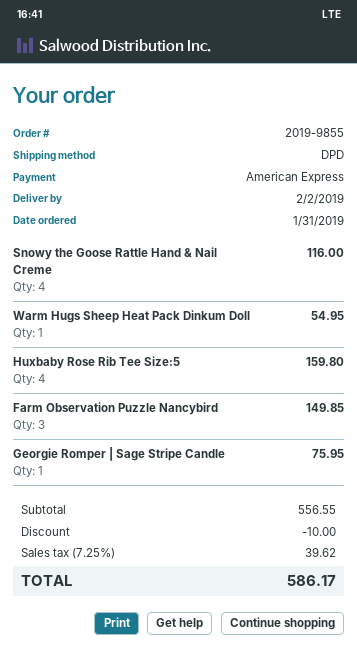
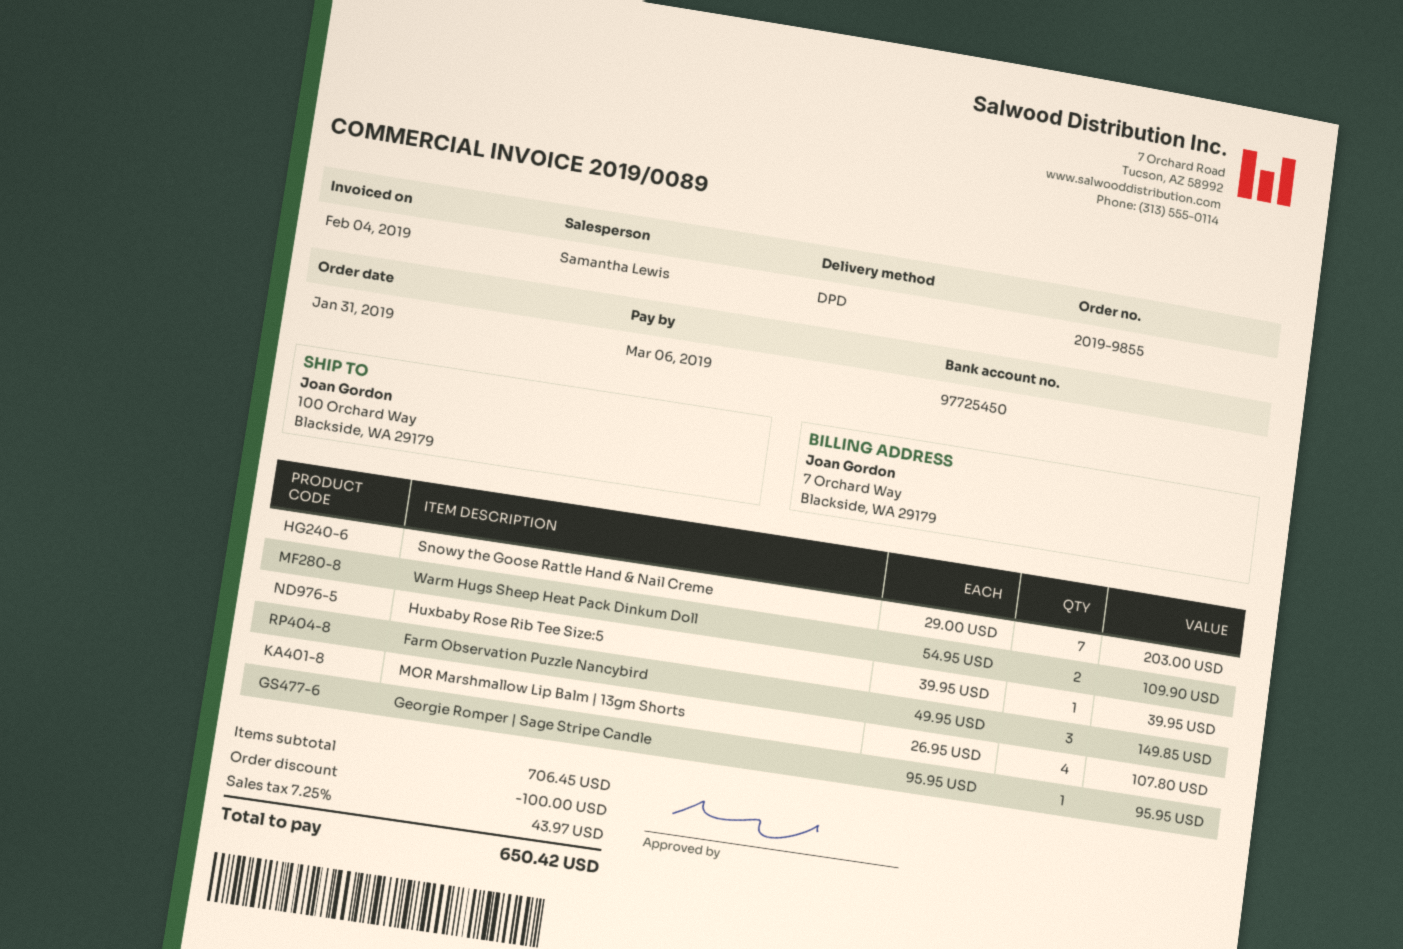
Snowy the Goose Rattle Hand & Nail Creme: 4 for 116.00 -> 7 for 203.00
Warm Hugs Sheep Heat Pack Dinkum Doll: 1 for 54.95 -> 2 for 109.90
Huxbaby Rose Rib Tee Size:5: 4 for 159.80 -> 1 for 39.95
Georgie Romper | Sage Stripe Candle: 1 for 75.95 -> 1 for 95.95
MOR Marshmallow Lip Balm | 13gm Shorts: none -> 4 for 107.80
subtotal: 556.55 -> 706.45
discount: 10.00 -> 100.00
tax: 7.25% = 39.62 -> 7.25% = 43.97
total: 586.17 -> 650.42

